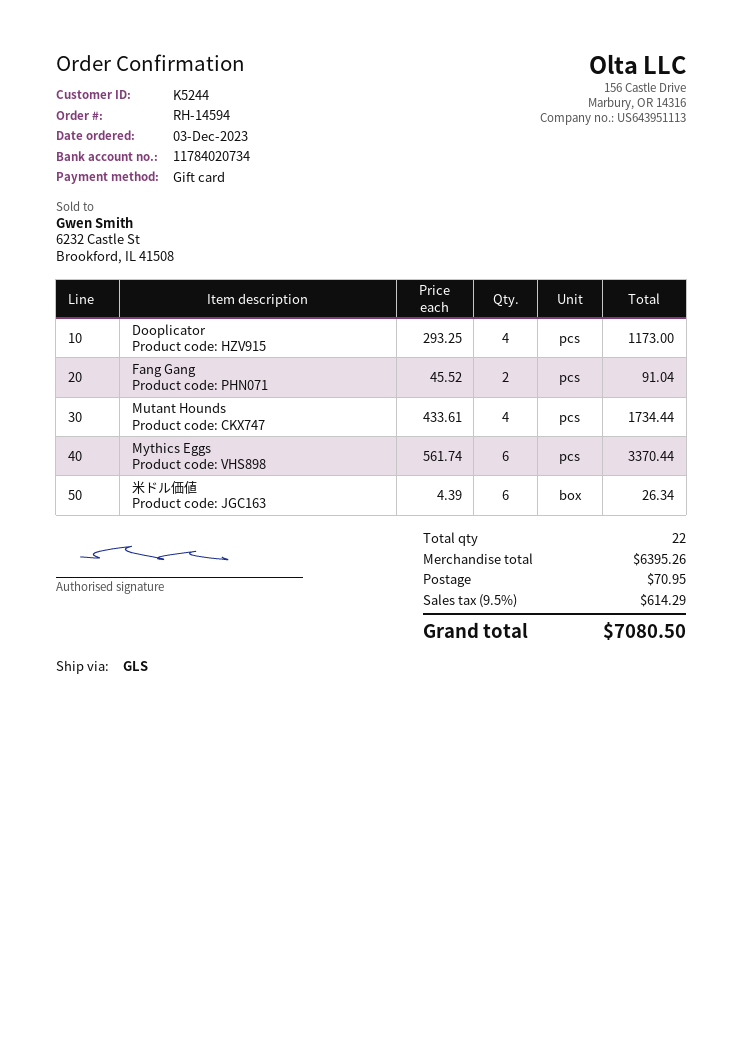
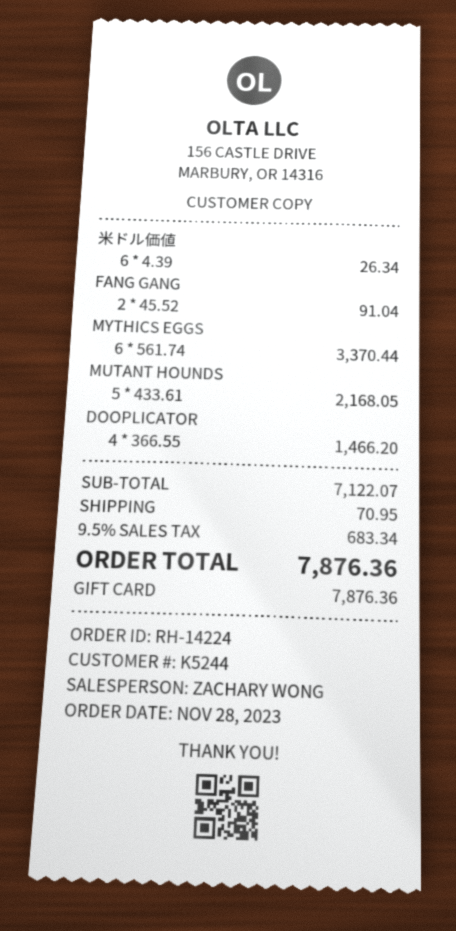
order number: RH-14594 -> RH-14224
order date: 2023-12-03 -> 2023-11-28
Dooplicator: 4 x 293.25 = 1173.00 -> 4 x 366.55 = 1466.20
Mutant Hounds: 4 x 433.61 = 1734.44 -> 5 x 433.61 = 2168.05
subtotal: 6395.26 -> 7122.07
tax: 9.5% = 614.29 -> 9.5% = 683.34
total: 7080.50 -> 7876.36

